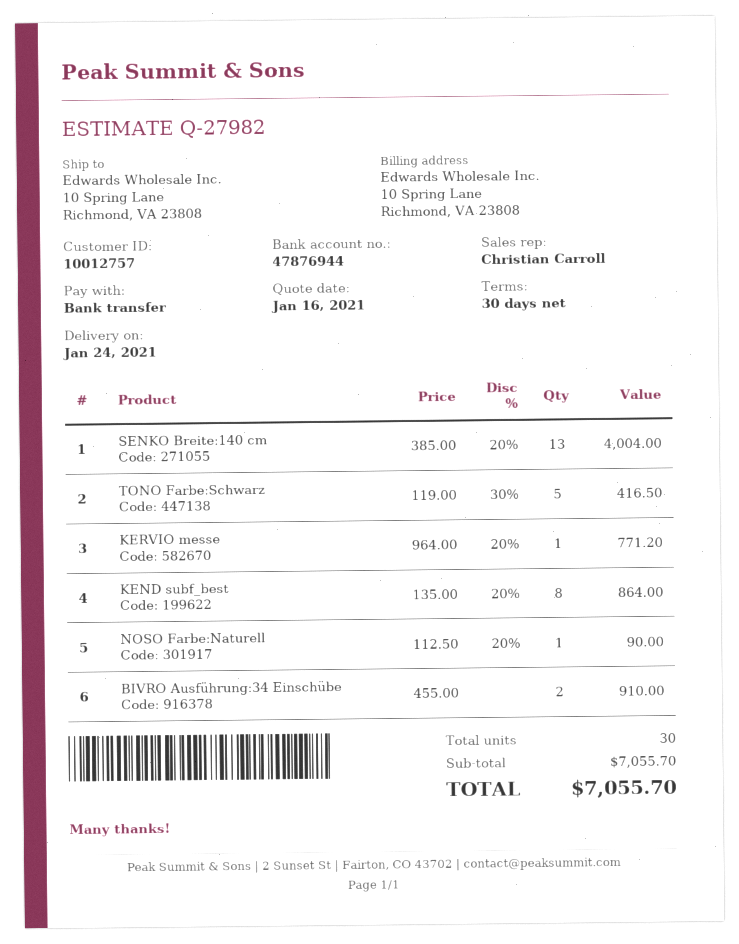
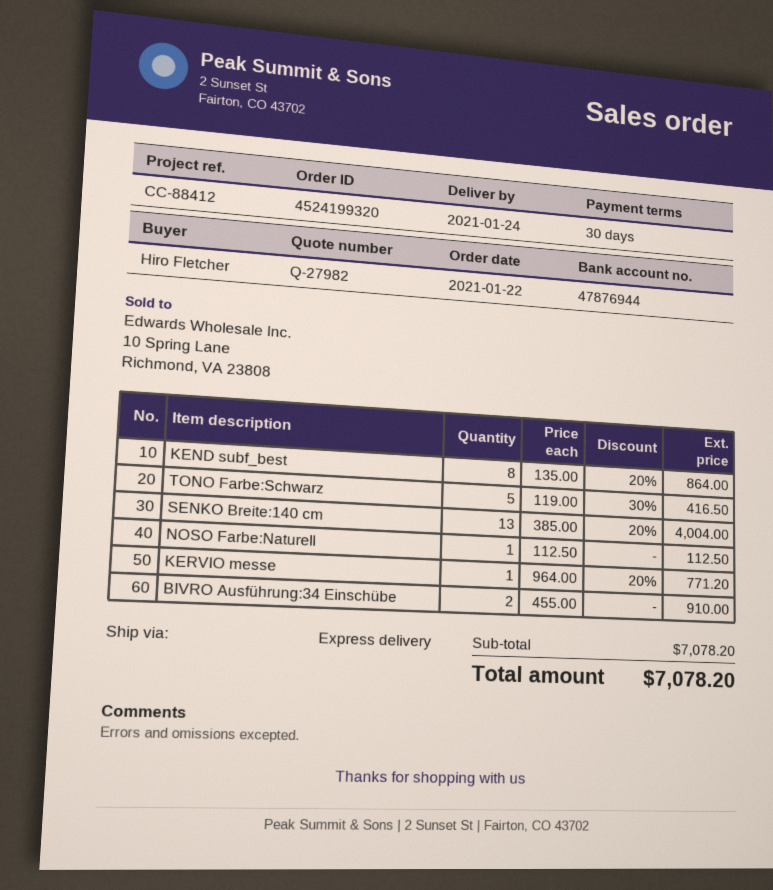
NOSO Farbe:Naturell: 1 x 112.50 - 20% = 90.00 -> 1 x 112.50 = 112.50
subtotal: 7055.70 -> 7078.20
total: 7055.70 -> 7078.20

